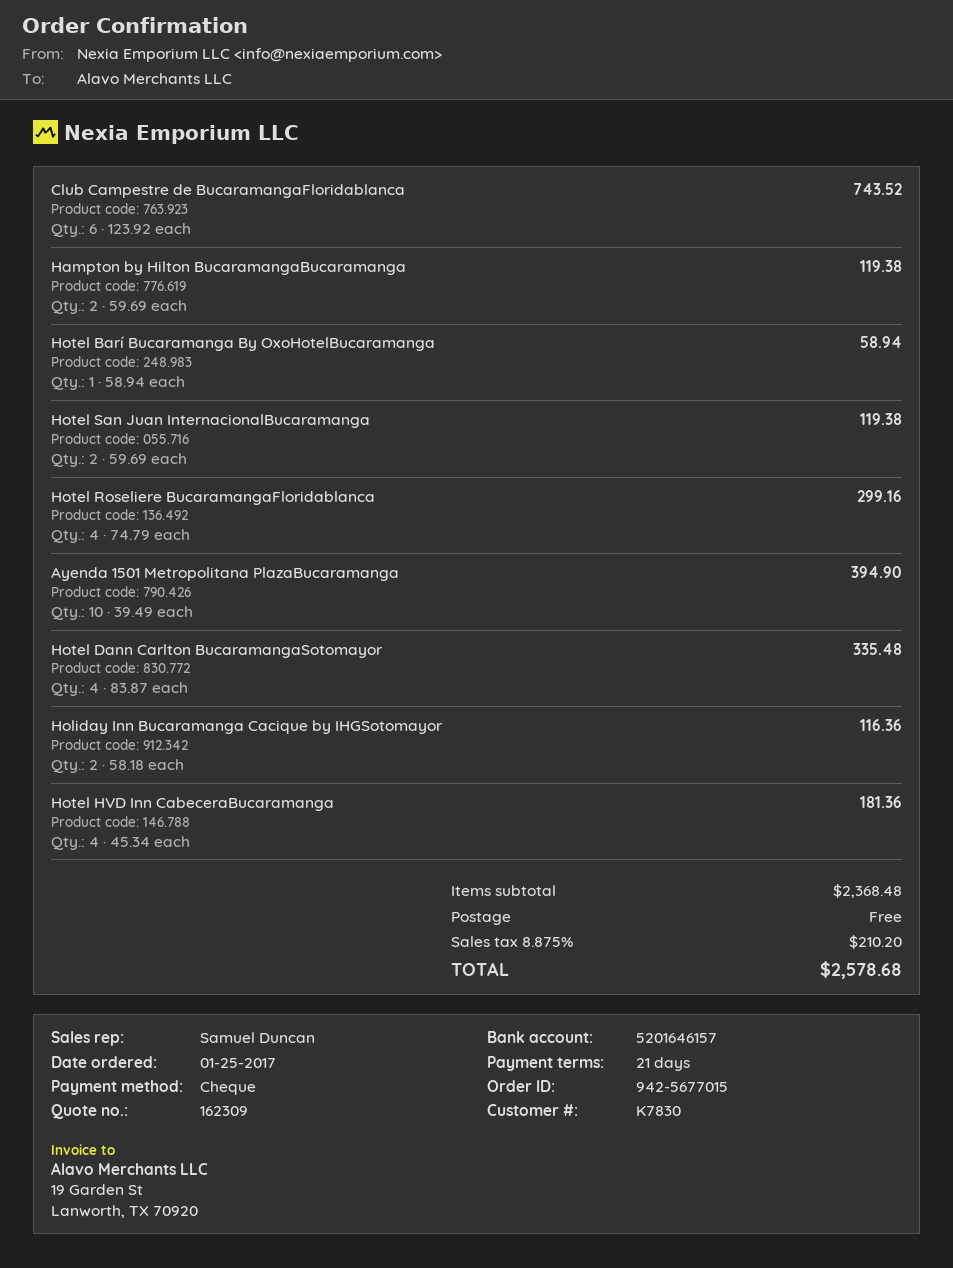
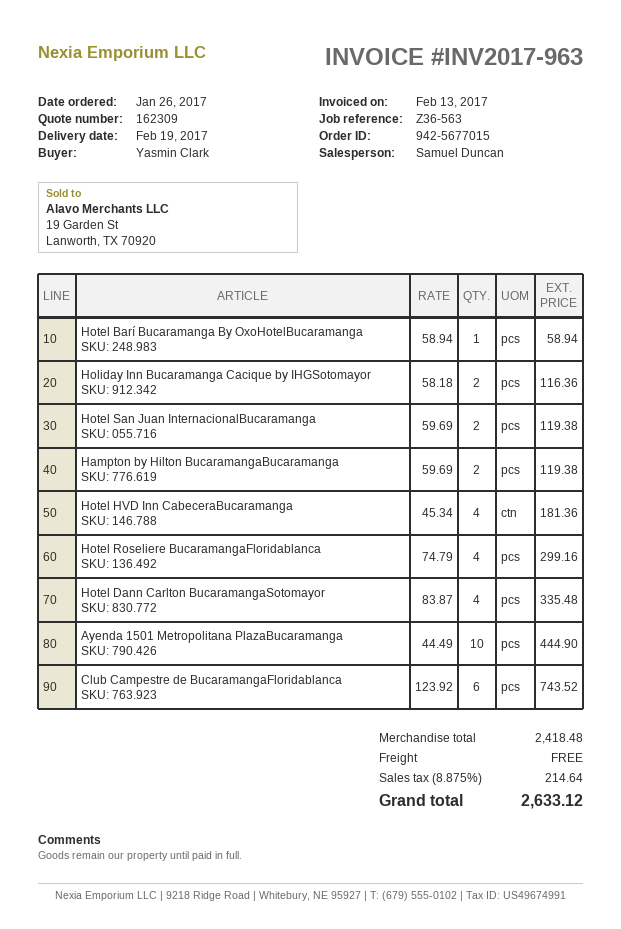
order date: 2017-01-25 -> 2017-01-26
Ayenda 1501 Metropolitana PlazaBucaramanga: 10 x 39.49 = 394.90 -> 10 x 44.49 = 444.90
subtotal: 2368.48 -> 2418.48
tax: 8.875% = 210.20 -> 8.875% = 214.64
total: 2578.68 -> 2633.12

